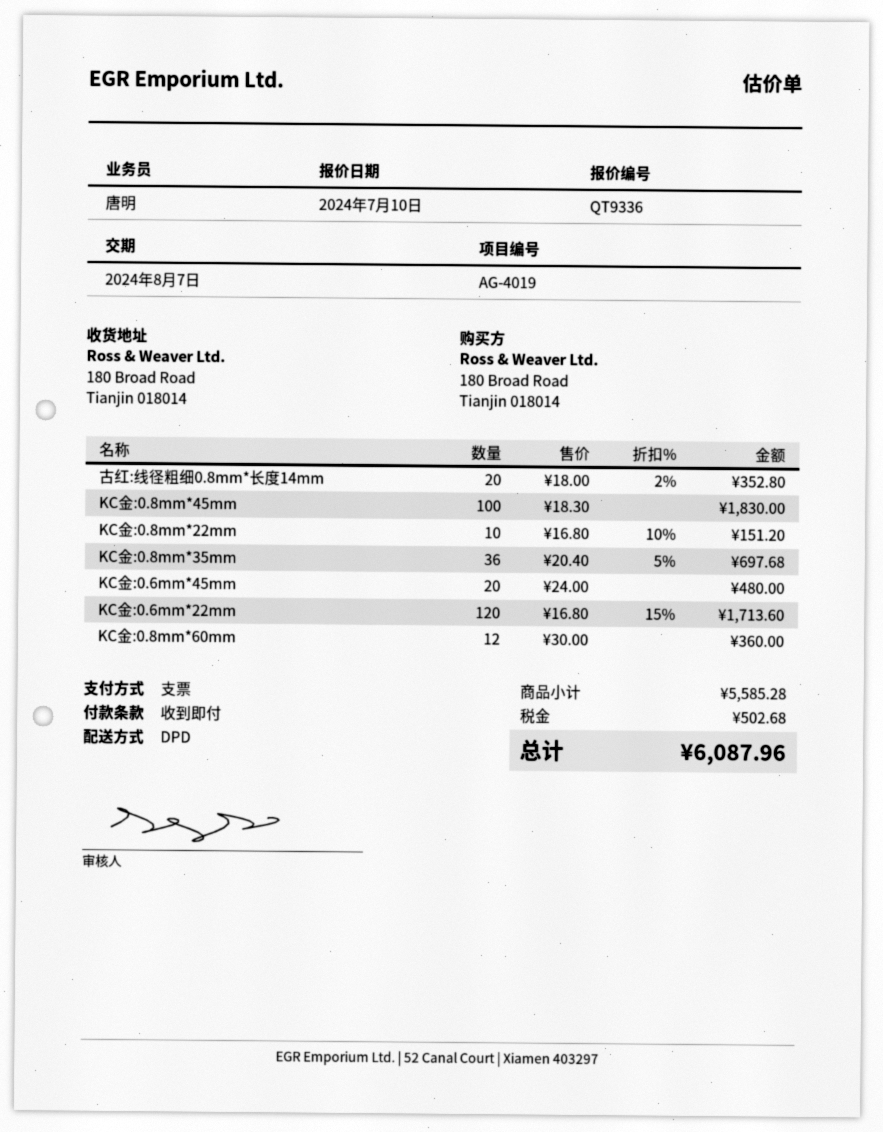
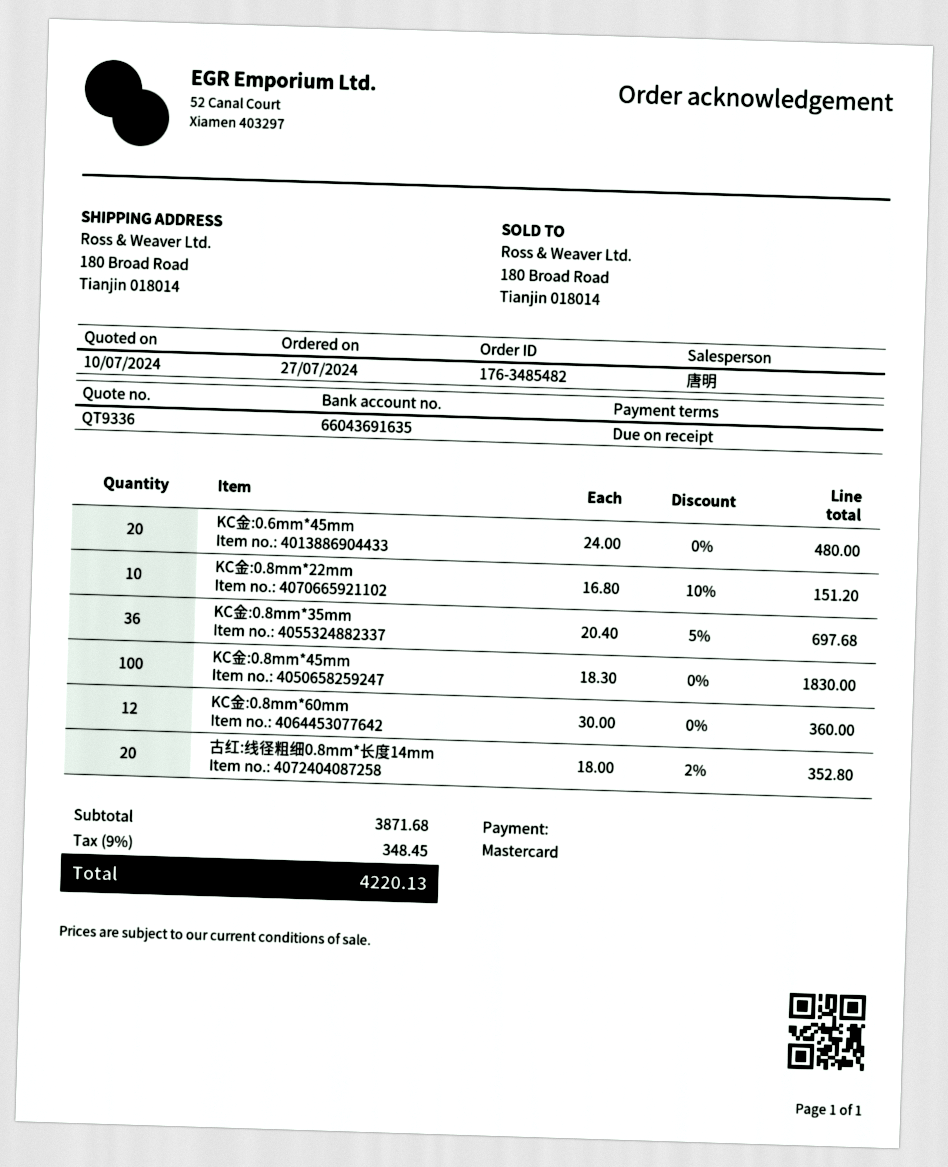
payment method: cheque -> Mastercard
KC金:0.6mm*22mm: 120 x 16.80 - 15% = 1713.60 -> none
subtotal: 5585.28 -> 3871.68
tax: 502.68 -> 348.45
total: 6087.96 -> 4220.13

